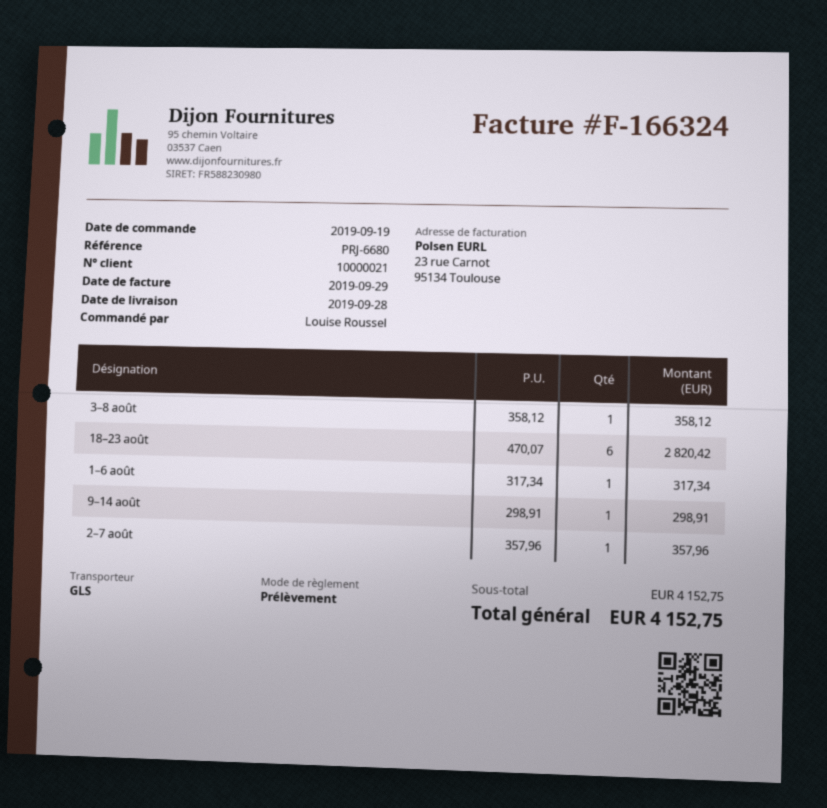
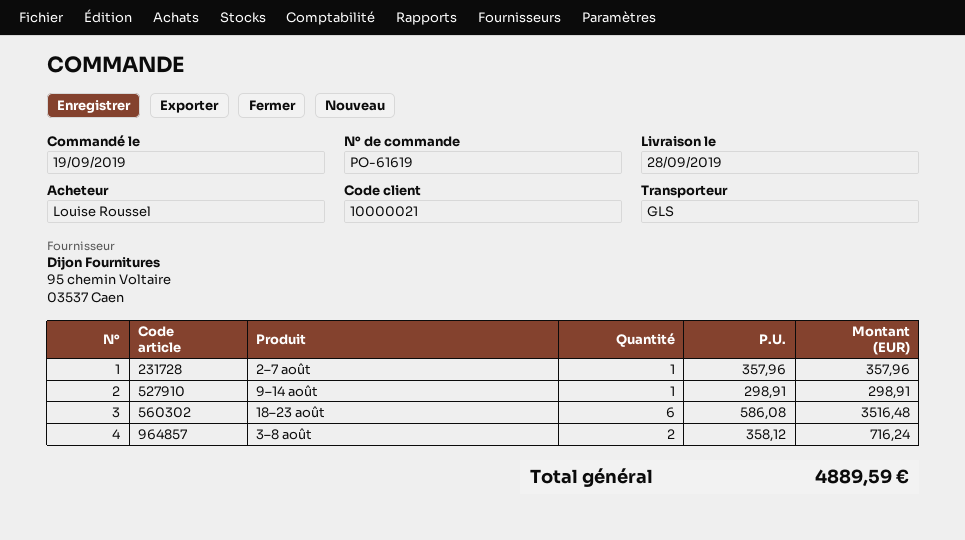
3–8 août: 1 x 358.12 = 358.12 -> 2 x 358.12 = 716.24
18–23 août: 6 x 470.07 = 2820.42 -> 6 x 586.08 = 3516.48
1–6 août: 1 x 317.34 = 317.34 -> none
total: 4152.75 -> 4889.59

